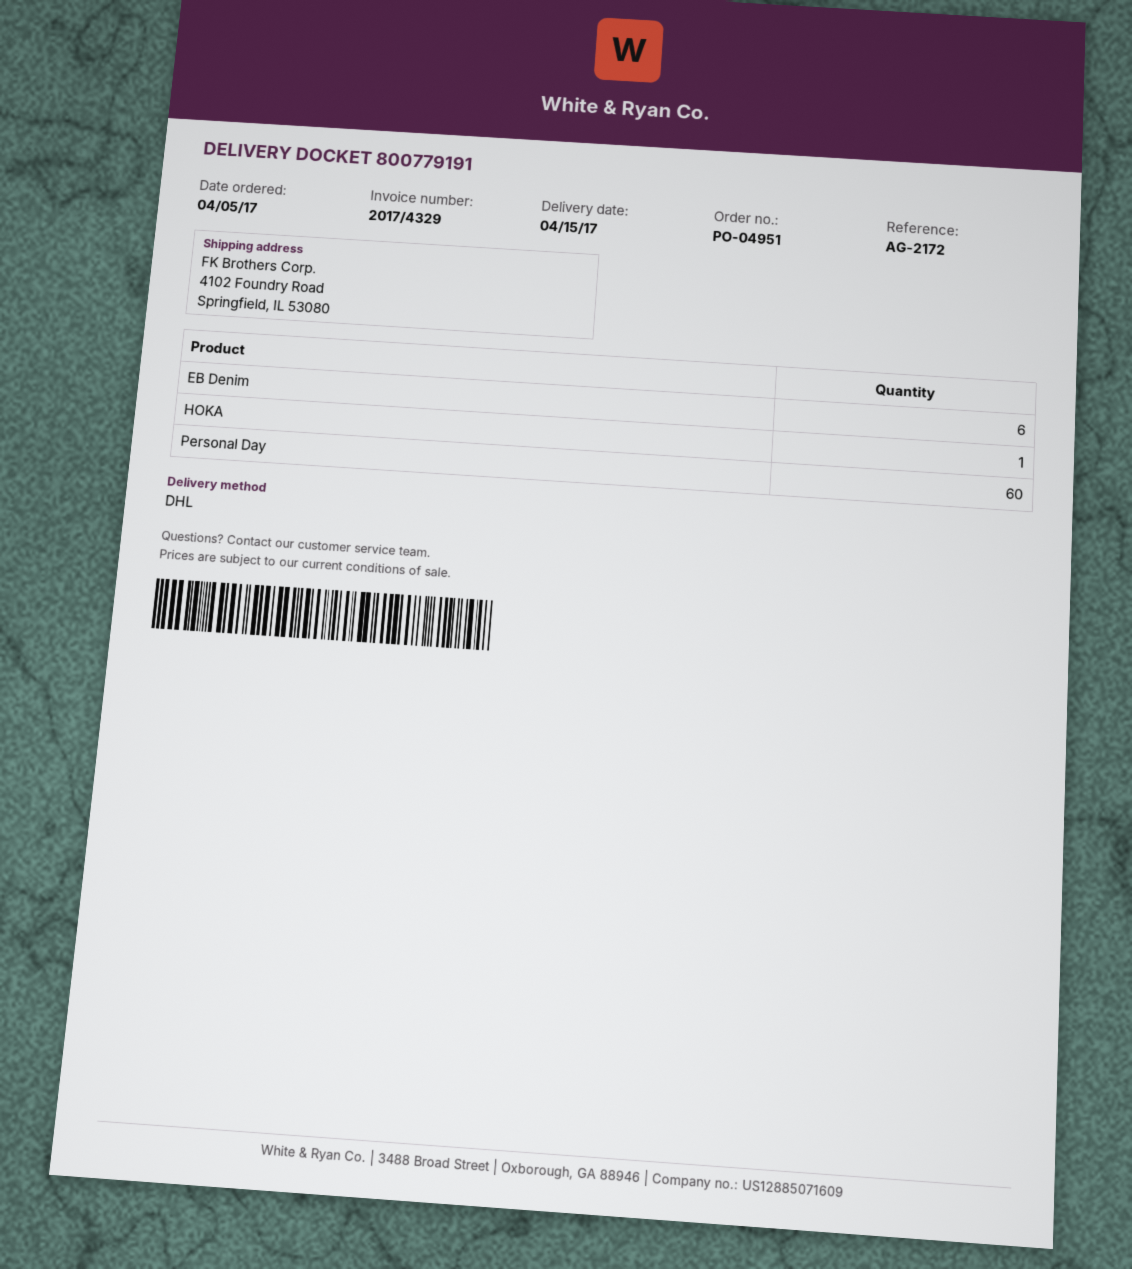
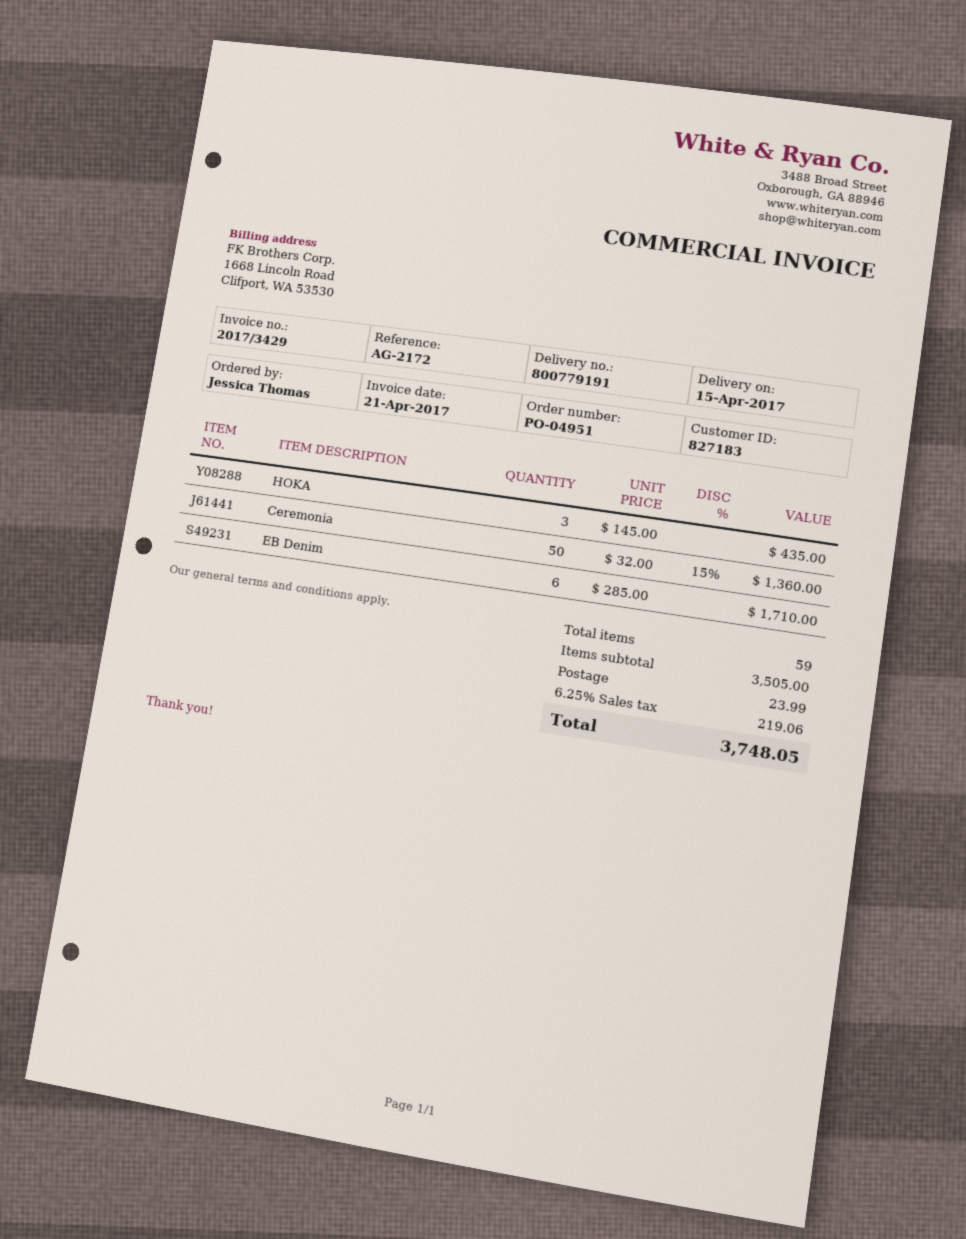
invoice number: 2017/4329 -> 2017/3429
HOKA: 1 -> 3
Personal Day: 60 -> none
Ceremonia: none -> 50

